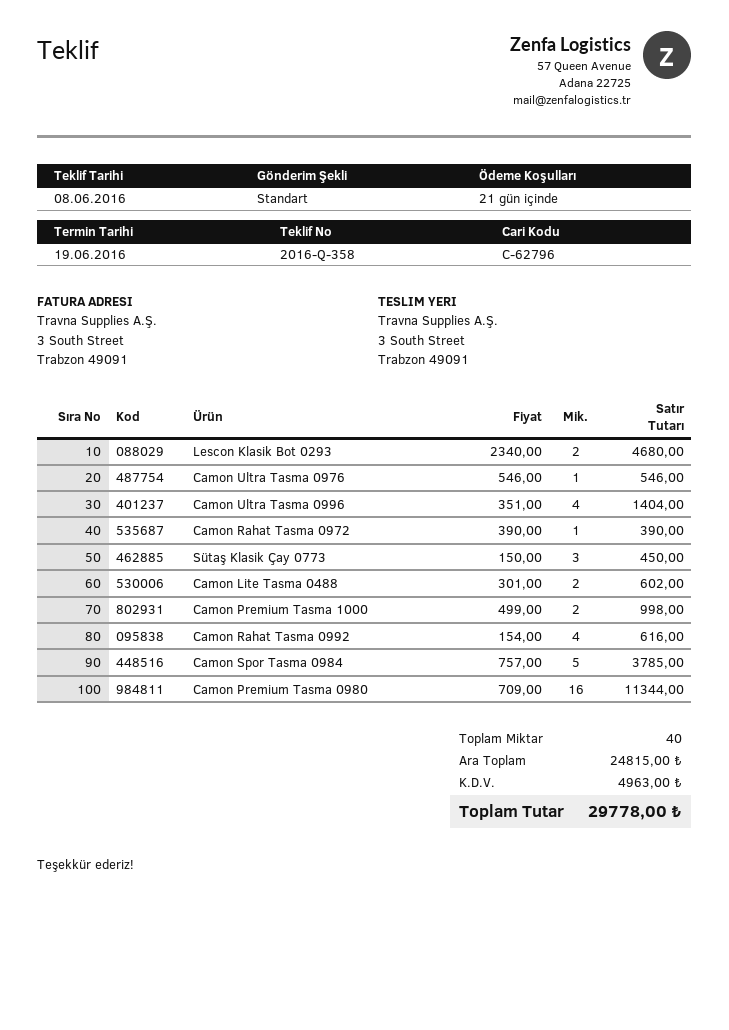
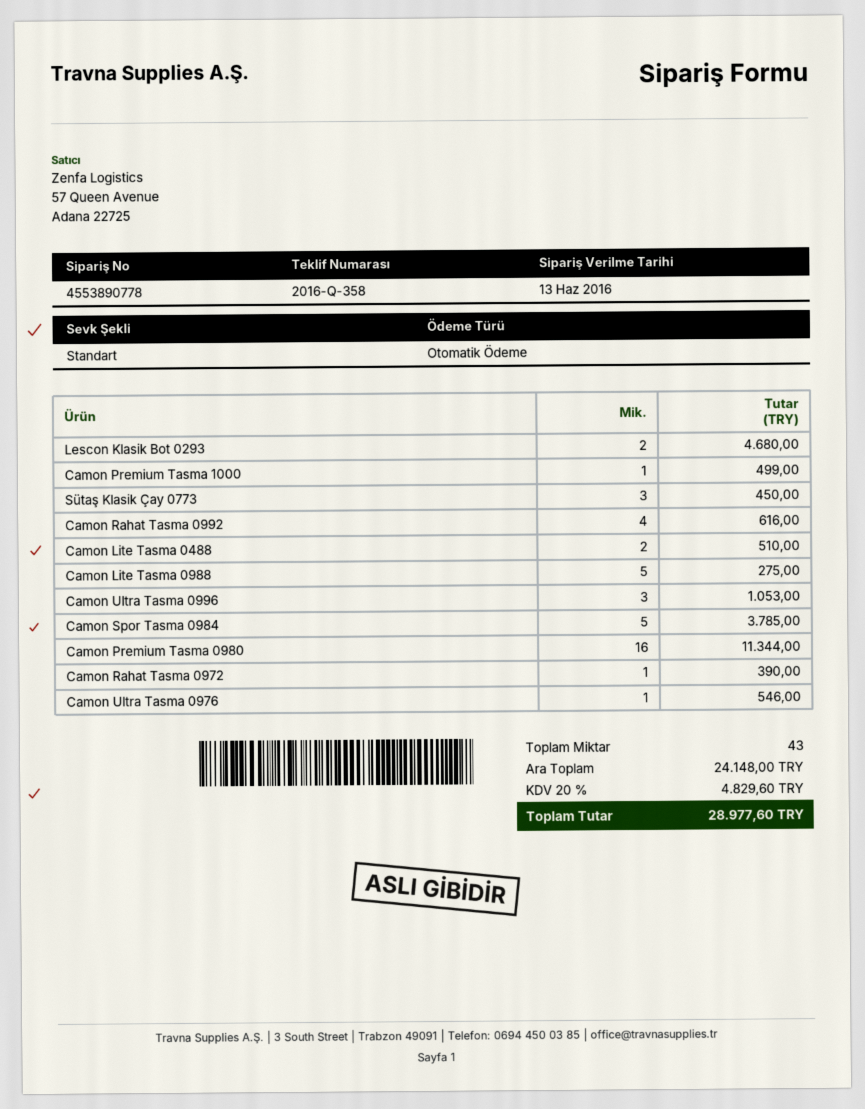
Camon Ultra Tasma 0996: 4 for 1404.00 -> 3 for 1053.00
Camon Lite Tasma 0488: 2 for 602.00 -> 2 for 510.00
Camon Premium Tasma 1000: 2 for 998.00 -> 1 for 499.00
Camon Lite Tasma 0988: none -> 5 for 275.00
total quantity: 40 -> 43
subtotal: 24815.00 -> 24148.00
tax: 4963.00 -> 4829.60
total: 29778.00 -> 28977.60

